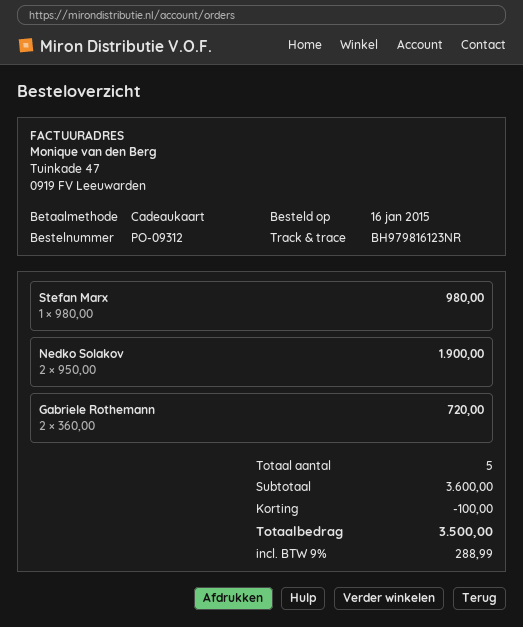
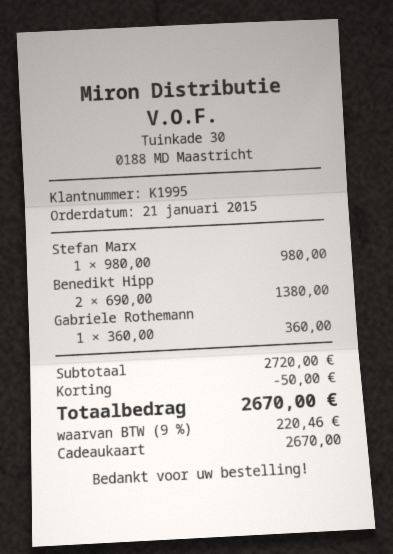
order date: 2015-01-16 -> 2015-01-21
Nedko Solakov: 2 x 950.00 = 1900.00 -> none
Gabriele Rothemann: 2 x 360.00 = 720.00 -> 1 x 360.00 = 360.00
Benedikt Hipp: none -> 2 x 690.00 = 1380.00
subtotal: 3600.00 -> 2720.00
discount: 100.00 -> 50.00
tax: 9% = 288.99 -> 9% = 220.46
total: 3500.00 -> 2670.00

